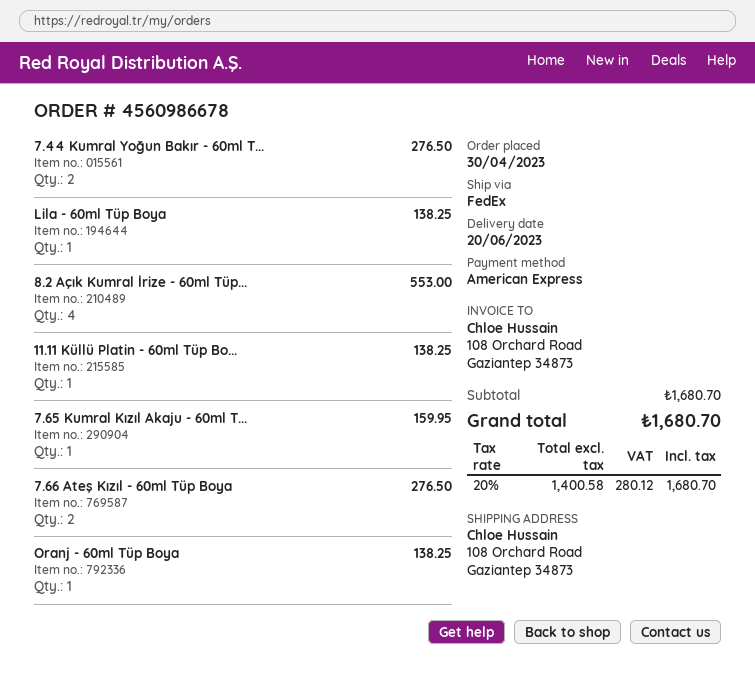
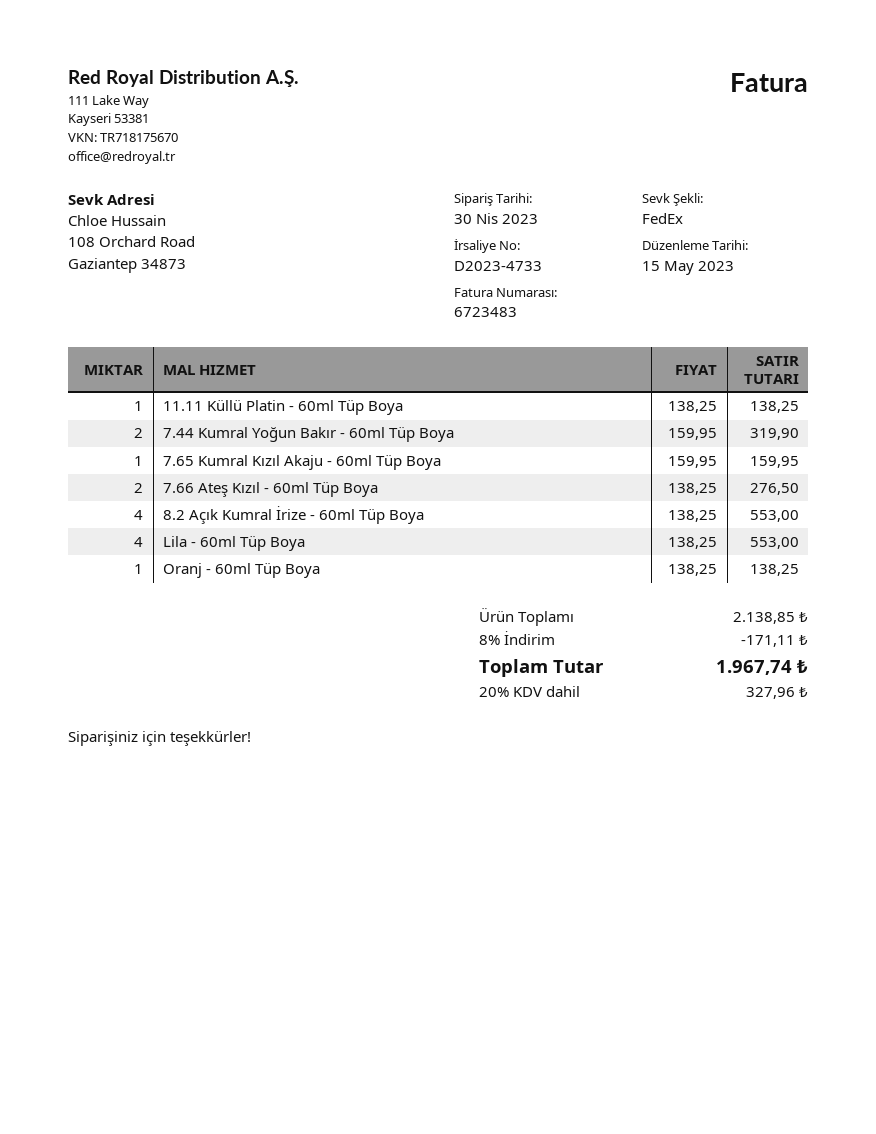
7.44 Kumral Yoğun Bakır - 60ml T...: 2 for 276.50 -> 2 for 319.90
Lila - 60ml Tüp Boya: 1 for 138.25 -> 4 for 553.00
subtotal: 1680.70 -> 2138.85
discount: none -> 8% = 171.11
tax: 20% = 280.12 -> 20% = 327.96
total: 1680.70 -> 1967.74

